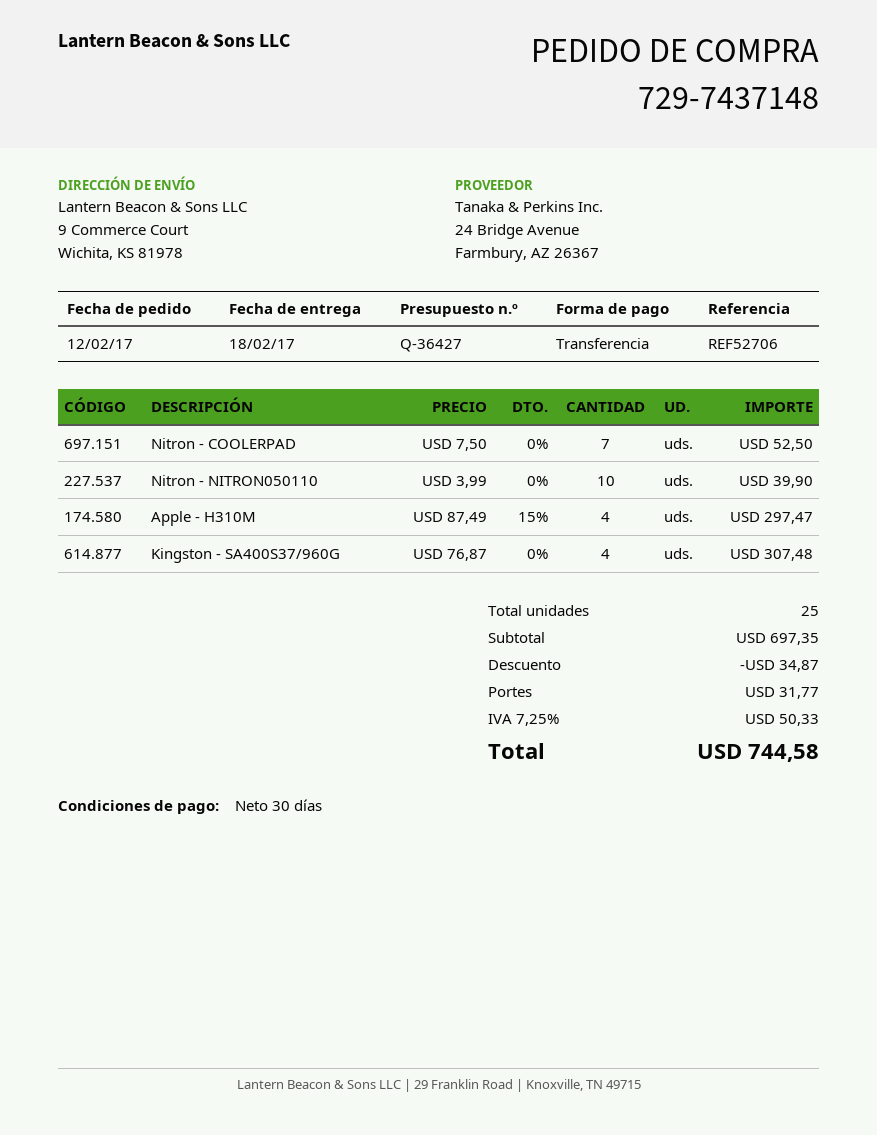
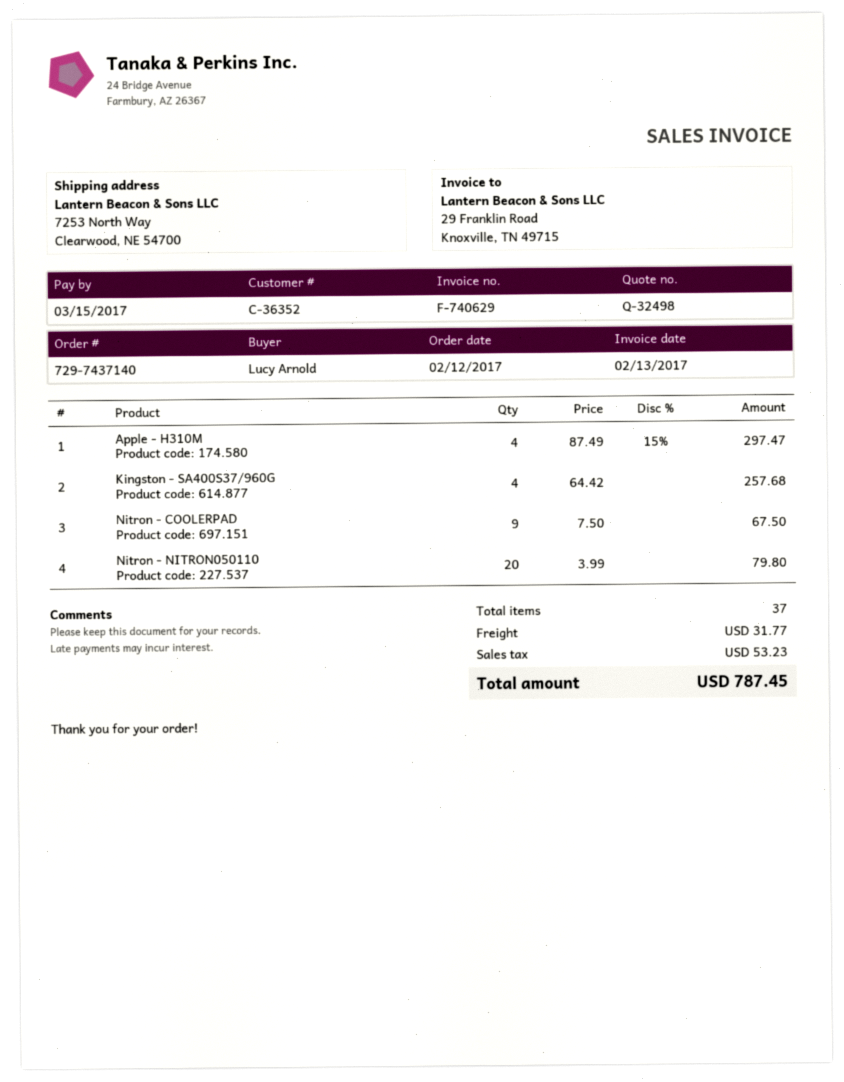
quote number: Q-36427 -> Q-32498
order number: 729-7437148 -> 729-7437140
ship to: 9 Commerce Court, Wichita, KS 81978 -> 7253 North Way, Clearwood, NE 54700
Nitron - COOLERPAD: 7 x 7.50 = 52.50 -> 9 x 7.50 = 67.50
Nitron - NITRON050110: 10 x 3.99 = 39.90 -> 20 x 3.99 = 79.80
Kingston - SA400S37/960G: 4 x 76.87 = 307.48 -> 4 x 64.42 = 257.68
total quantity: 25 -> 37
discount: 34.87 -> none
tax: 50.33 -> 53.23
total: 744.58 -> 787.45

